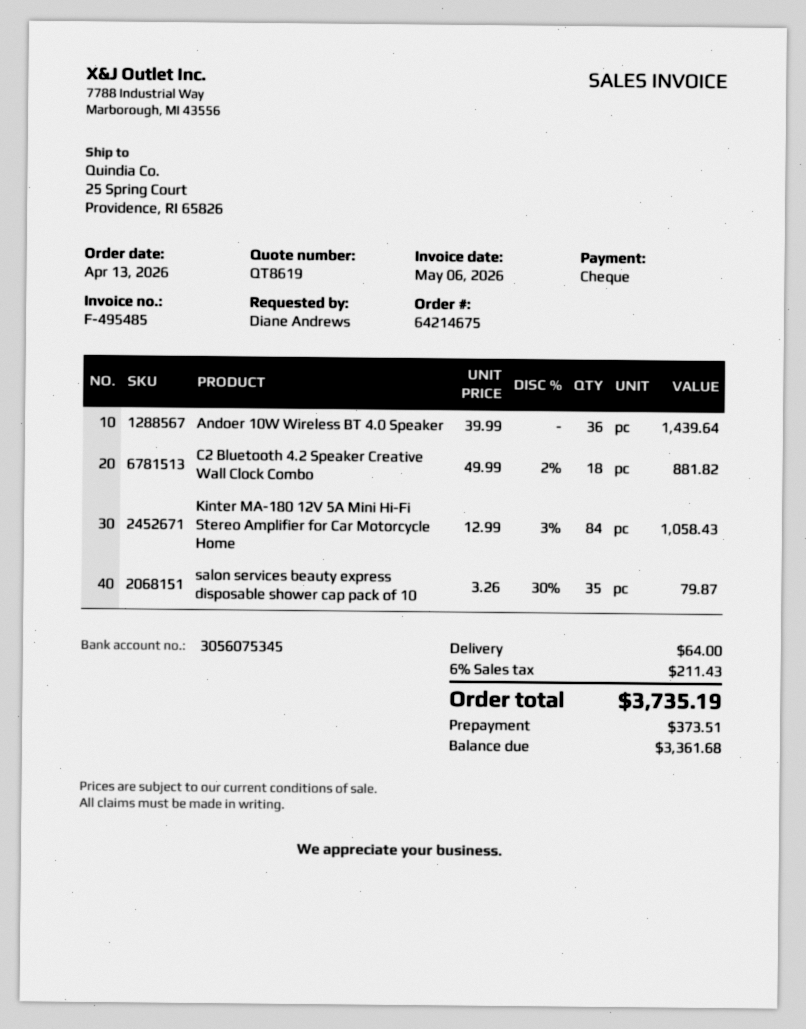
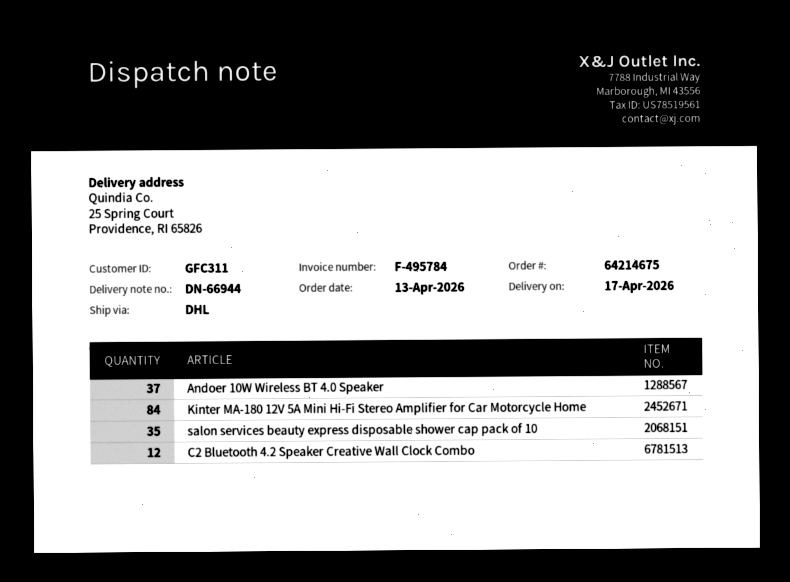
invoice number: F-495485 -> F-495784
Andoer 10W Wireless BT 4.0 Speaker: 36 -> 37
C2 Bluetooth 4.2 Speaker Creative Wall Clock Combo: 18 -> 12

